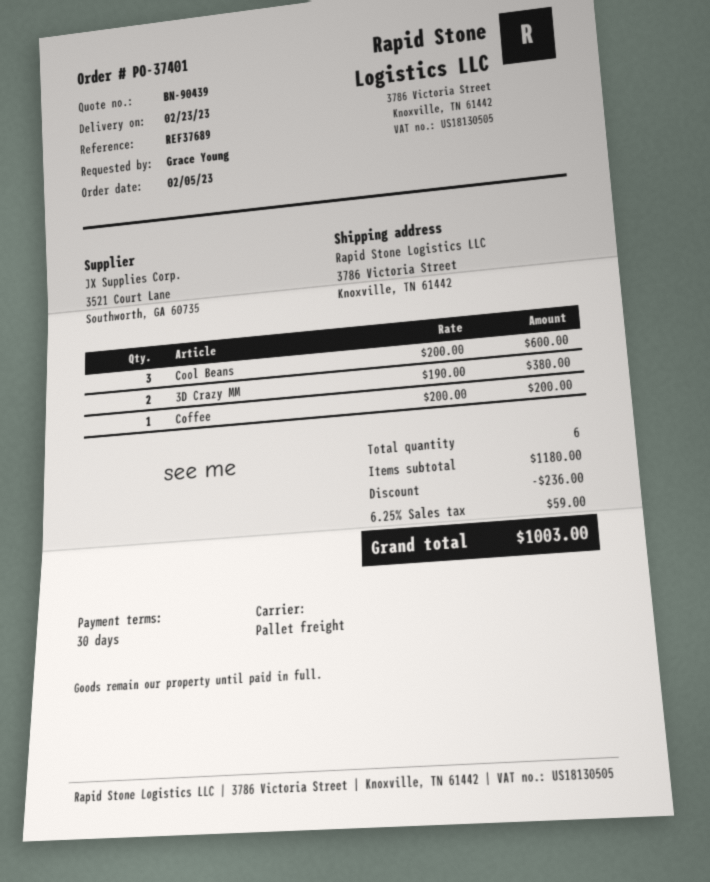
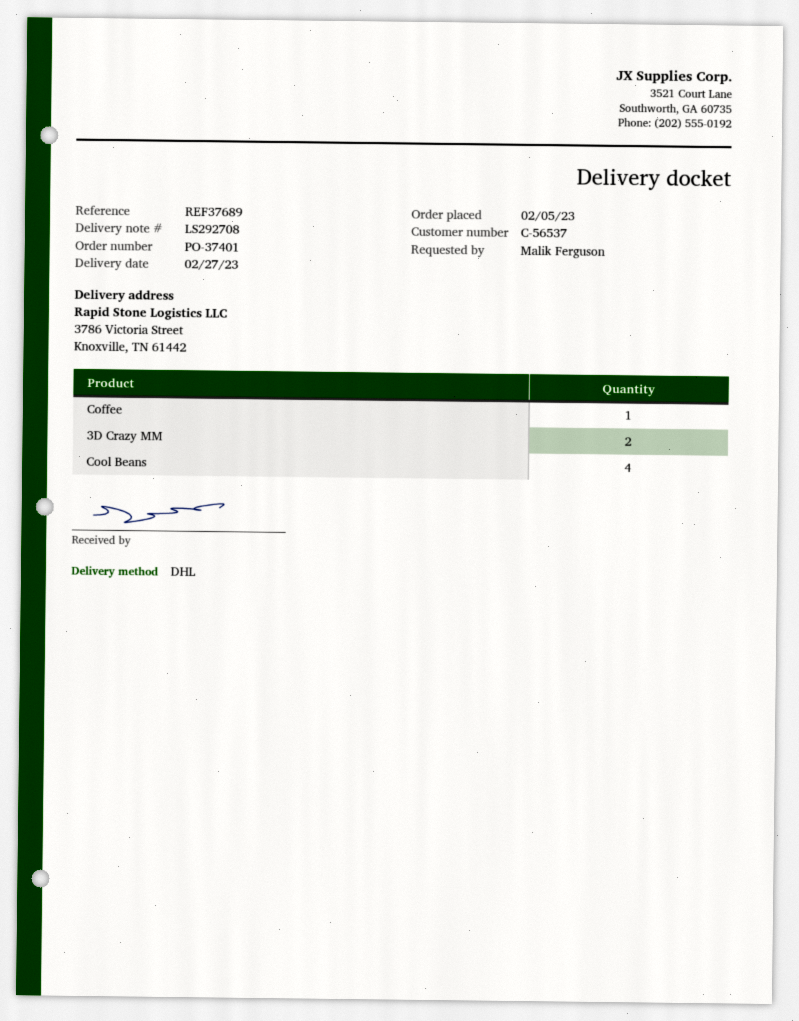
delivery date: 2023-02-23 -> 2023-02-27
ordered by: Grace Young -> Malik Ferguson
shipping method: pallet freight -> DHL
Cool Beans: 3 -> 4

